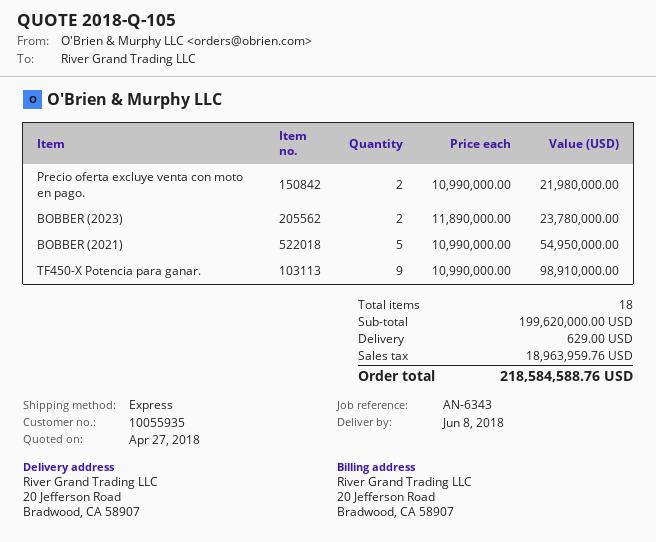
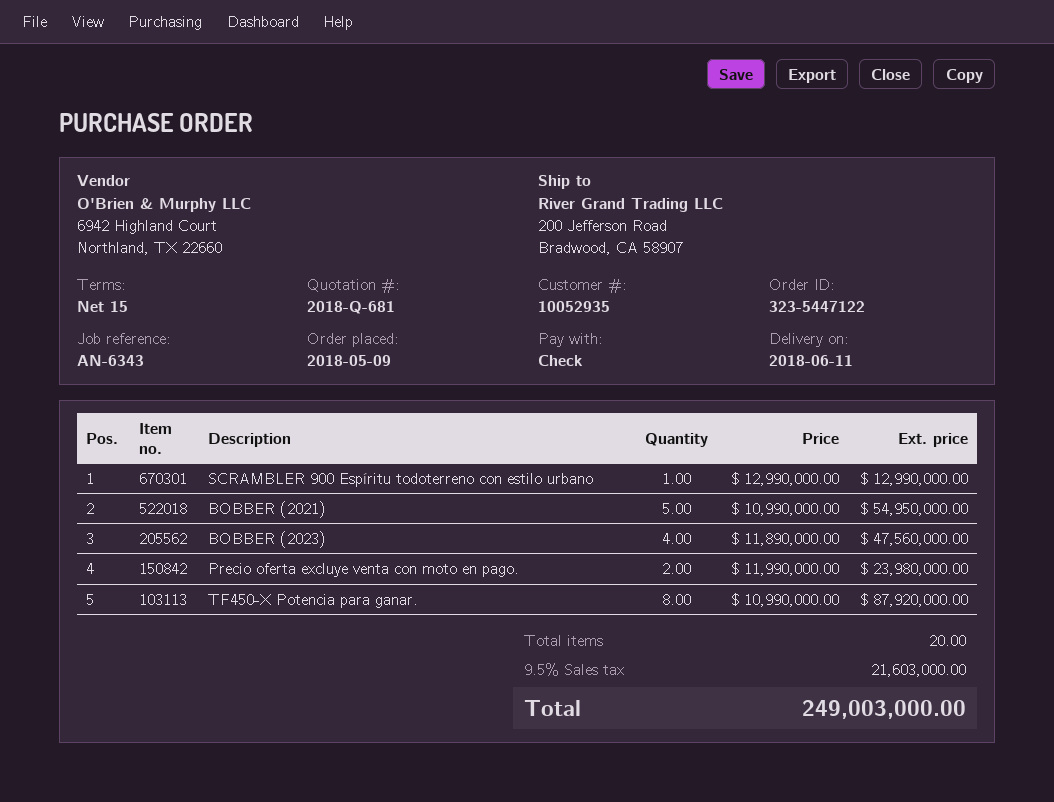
quote number: 2018-Q-105 -> 2018-Q-681
delivery date: 2018-06-08 -> 2018-06-11
customer number: 10055935 -> 10052935
ship to: 20 Jefferson Road, Bradwood, CA 58907 -> 200 Jefferson Road, Bradwood, CA 58907
Precio oferta excluye venta con moto en pago.: 2 x 10990000.00 = 21980000.00 -> 2 x 11990000.00 = 23980000.00
BOBBER (2023): 2 x 11890000.00 = 23780000.00 -> 4 x 11890000.00 = 47560000.00
TF450-X Potencia para ganar.: 9 x 10990000.00 = 98910000.00 -> 8 x 10990000.00 = 87920000.00
SCRAMBLER 900 Espíritu todoterreno con estilo urbano: none -> 1 x 12990000.00 = 12990000.00
total quantity: 18 -> 20
shipping: 629.00 -> none
tax: 18963959.76 -> 21603000.00
total: 218584588.76 -> 249003000.00

